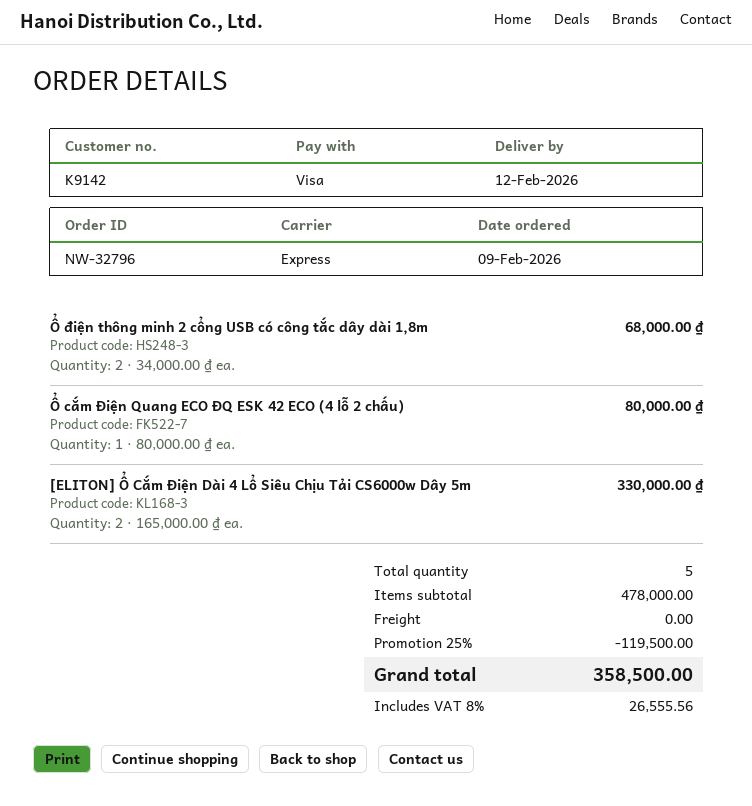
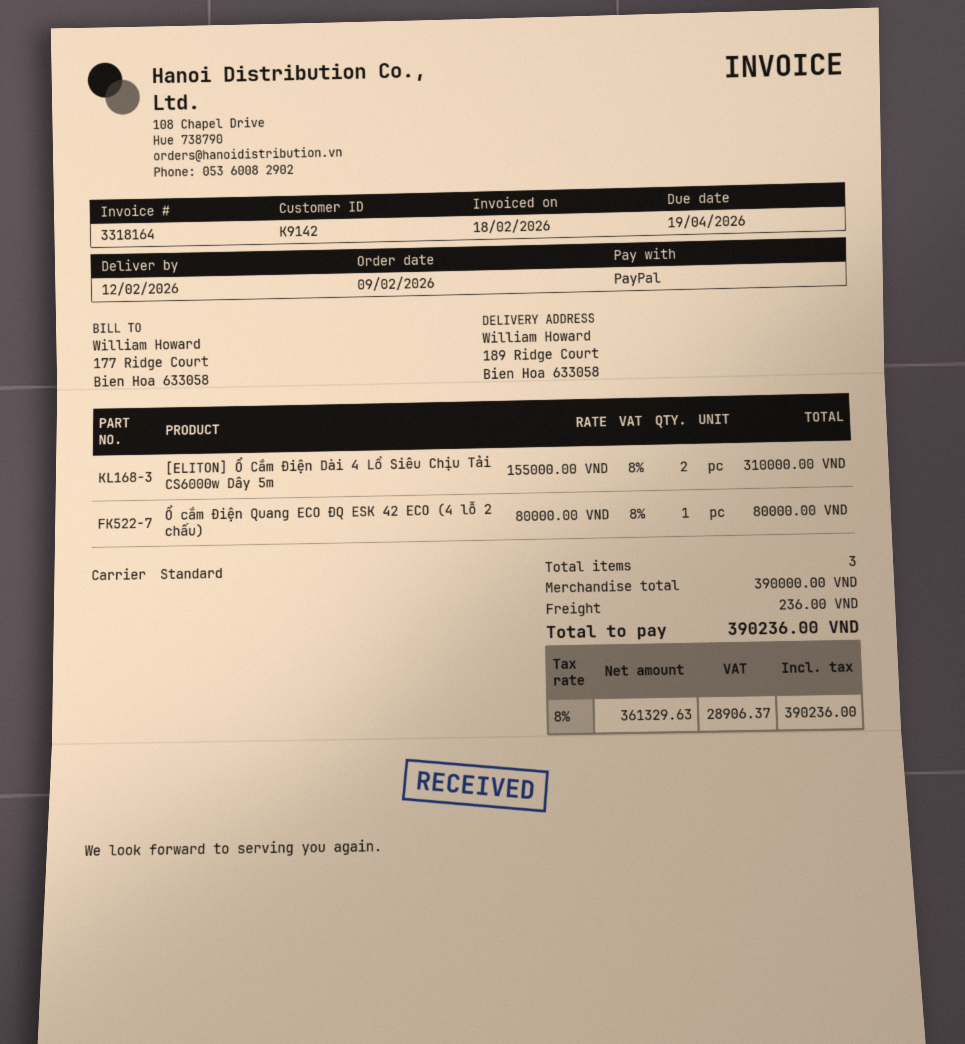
payment method: Visa -> PayPal
shipping method: express -> standard
Ổ điện thông minh 2 cổng USB có công tắc dây dài 1,8m: 2 x 34000.00 = 68000.00 -> none
[ELITON] Ổ Cắm Điện Dài 4 Lổ Siêu Chịu Tải CS6000w Dây 5m: 2 x 165000.00 = 330000.00 -> 2 x 155000.00 = 310000.00
total quantity: 5 -> 3
subtotal: 478000.00 -> 390000.00
discount: 25% = 119500.00 -> none
shipping: 0.00 -> 236.00
tax: 8% = 26555.56 -> 8% = 28906.37
total: 358500.00 -> 390236.00

